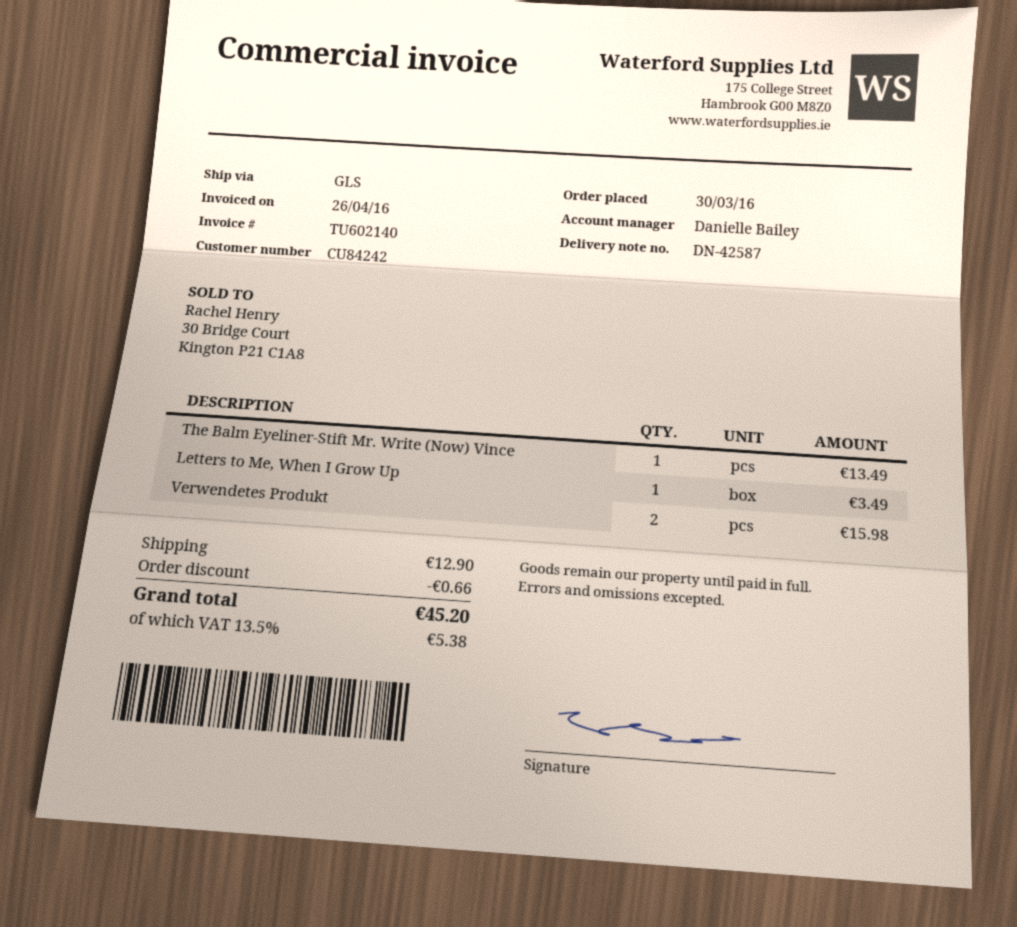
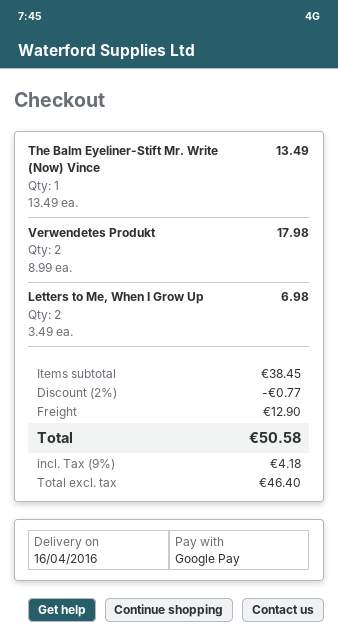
Letters to Me, When I Grow Up: 1 for 3.49 -> 2 for 6.98
Verwendetes Produkt: 2 for 15.98 -> 2 for 17.98
discount: 0.66 -> 0.77
tax: 13.5% = 5.38 -> 9% = 4.18
total: 45.20 -> 50.58

